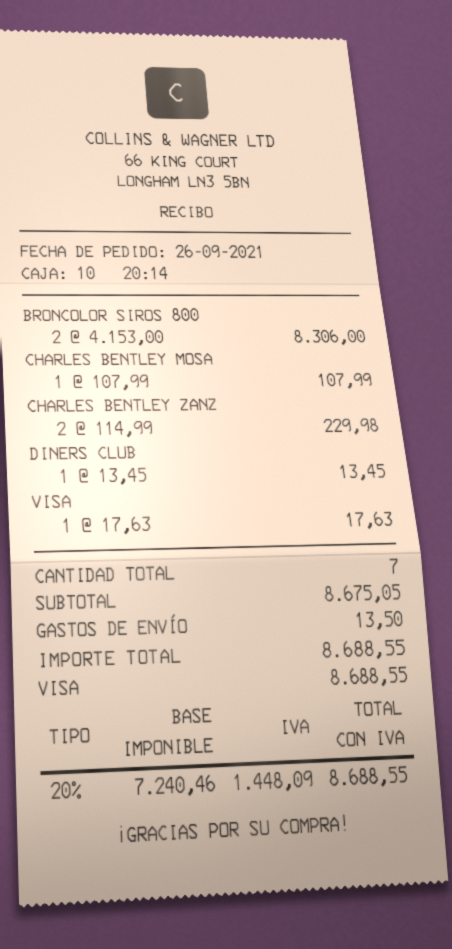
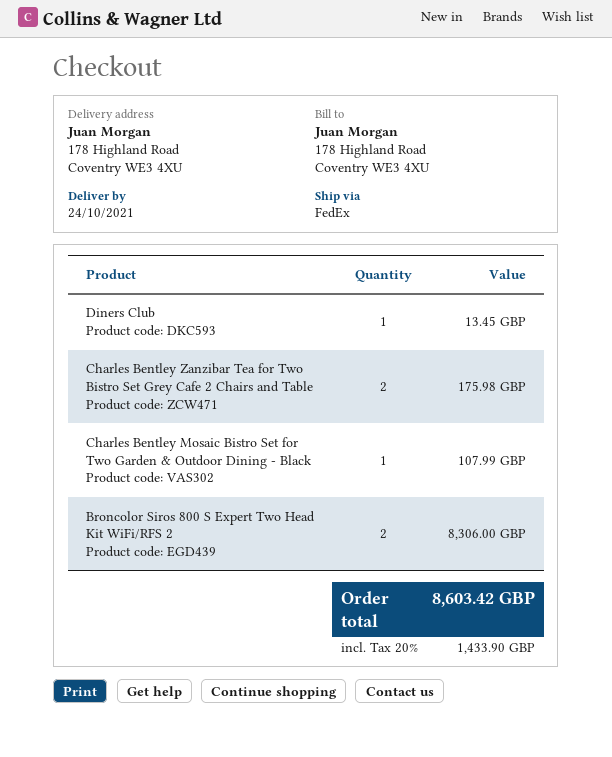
CHARLES BENTLEY ZANZ: 2 for 229.98 -> 2 for 175.98
VISA: 1 for 17.63 -> none
shipping: 13.50 -> none
tax: 20% = 1448.09 -> 20% = 1433.90
total: 8688.55 -> 8603.42

